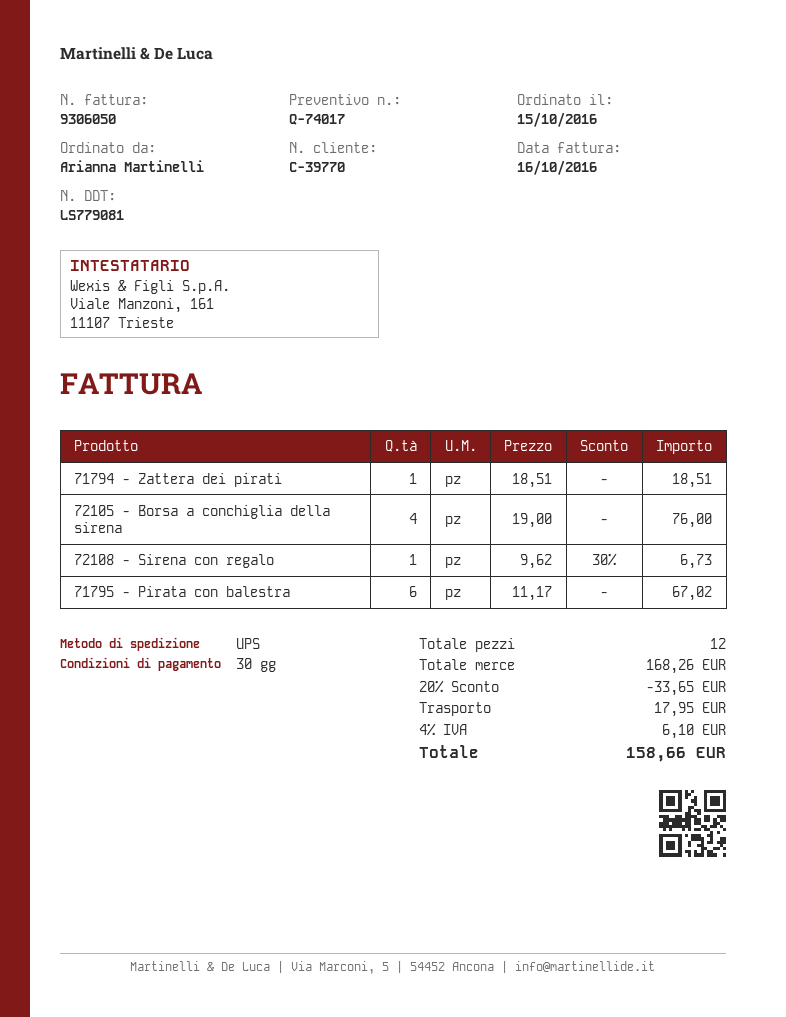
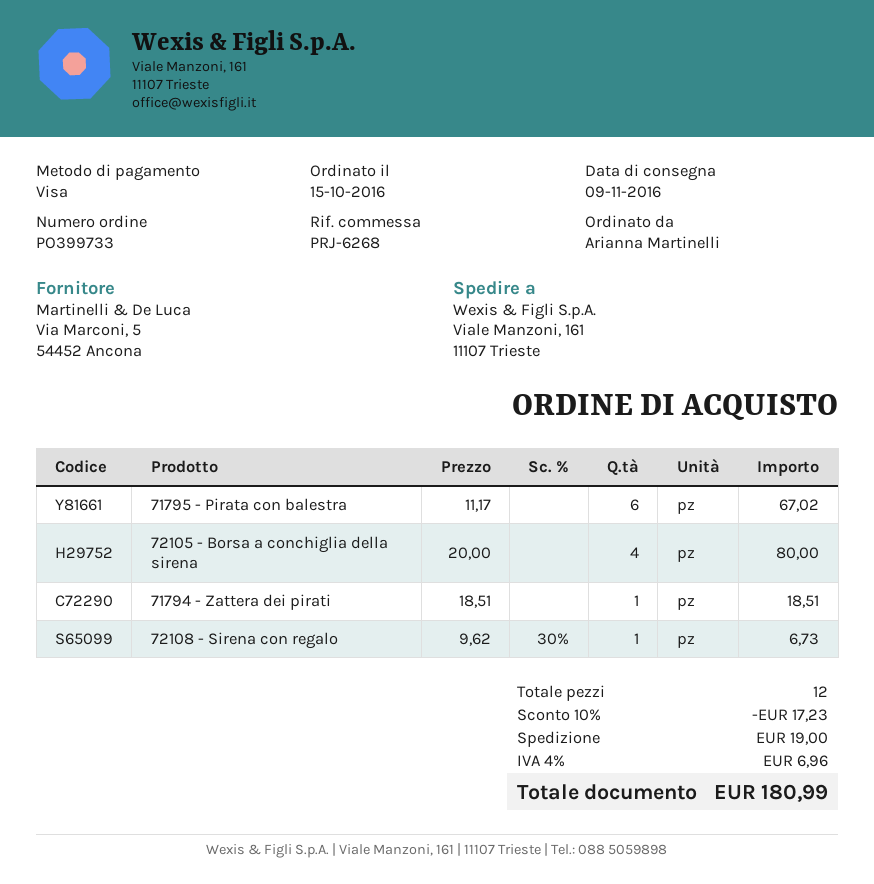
72105 - Borsa a conchiglia della sirena: 4 x 19.00 = 76.00 -> 4 x 20.00 = 80.00
discount: 20% = 33.65 -> 10% = 17.23
shipping: 17.95 -> 19.00
tax: 4% = 6.10 -> 4% = 6.96
total: 158.66 -> 180.99

